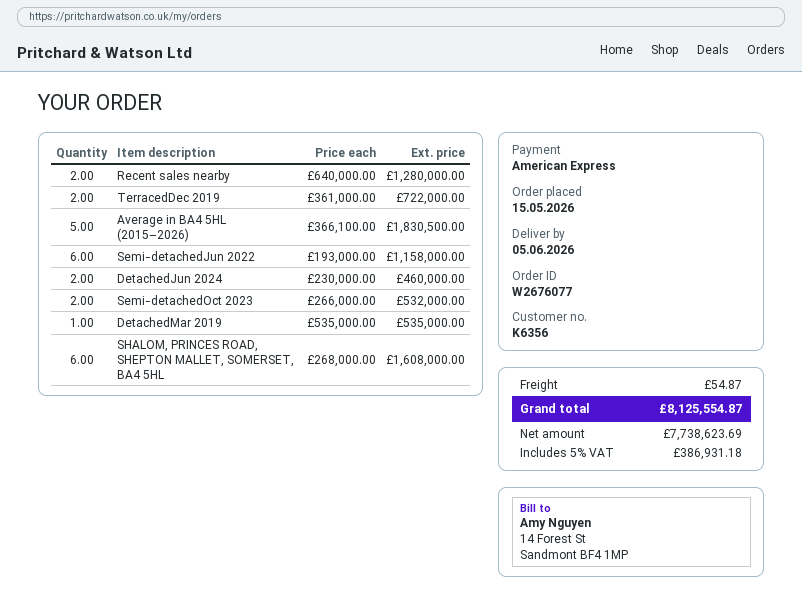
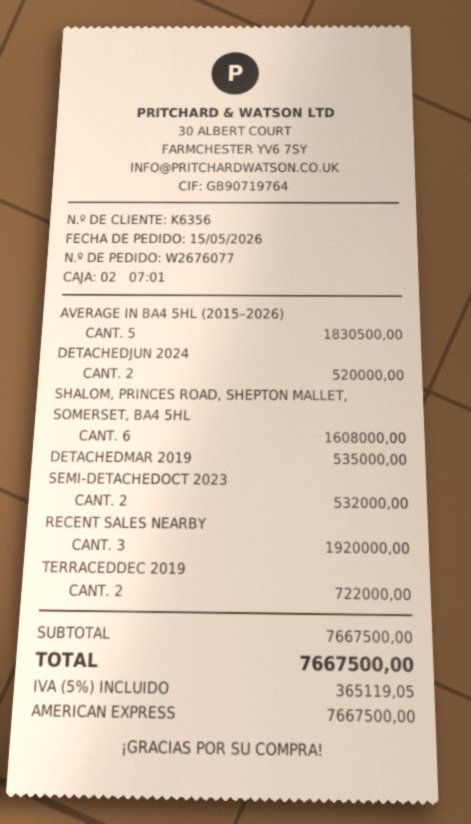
Recent sales nearby: 2 for 1280000.00 -> 3 for 1920000.00
Semi-detachedJun 2022: 6 for 1158000.00 -> none
DetachedJun 2024: 2 for 460000.00 -> 2 for 520000.00
shipping: 54.87 -> none
tax: 5% = 386931.18 -> 5% = 365119.05
total: 8125554.87 -> 7667500.00

